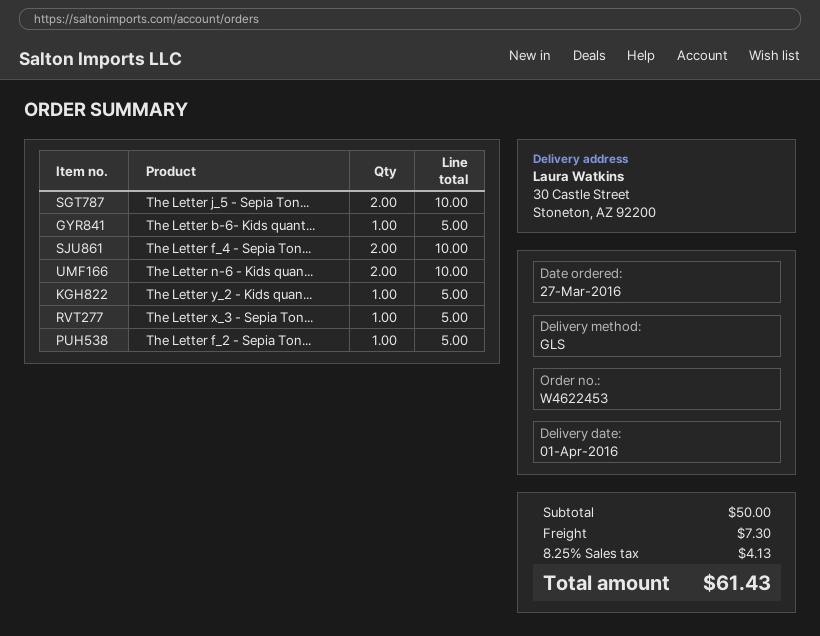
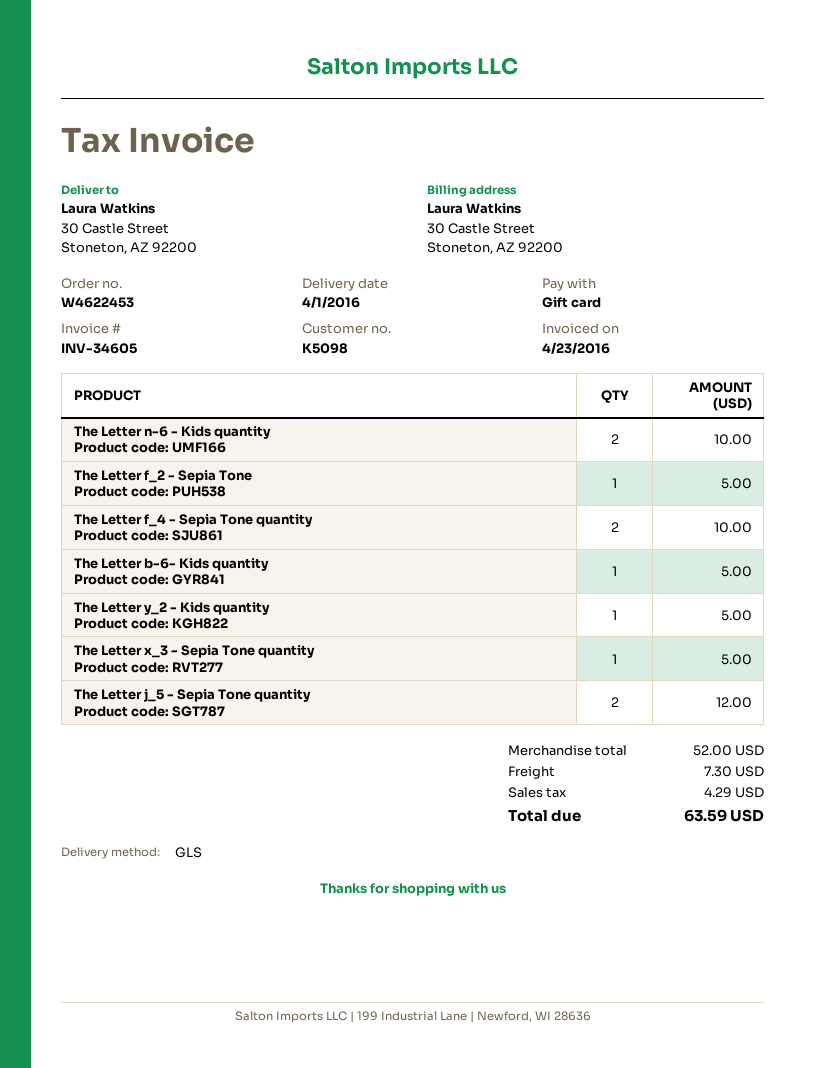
The Letter j_5 - Sepia Ton...: 2 for 10.00 -> 2 for 12.00
subtotal: 50.00 -> 52.00
tax: 4.13 -> 4.29
total: 61.43 -> 63.59

